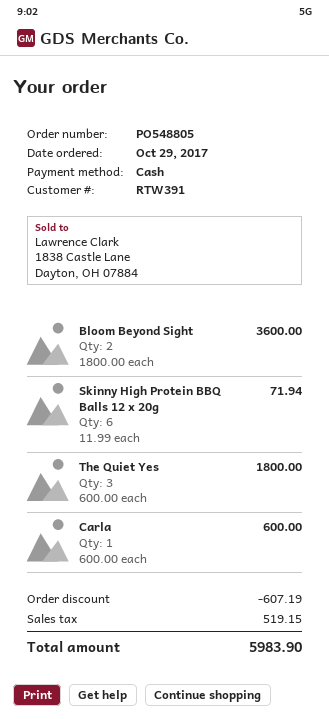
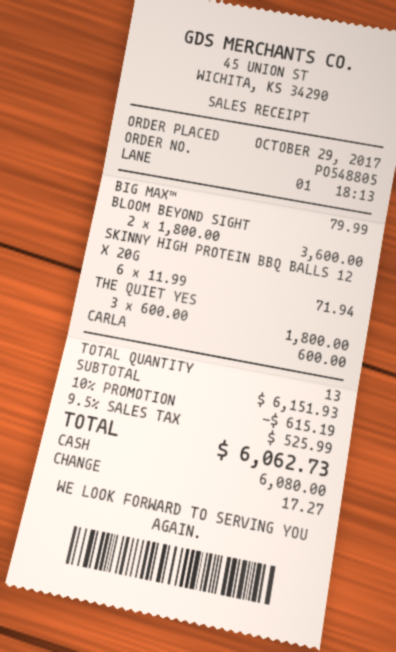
BIG MAX™: none -> 1 x 79.99 = 79.99
discount: 607.19 -> 615.19
tax: 519.15 -> 525.99
total: 5983.90 -> 6062.73

